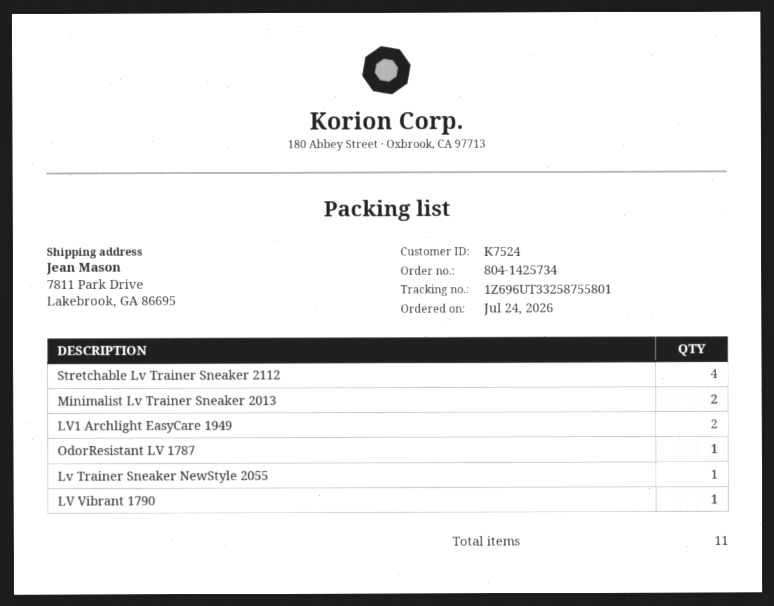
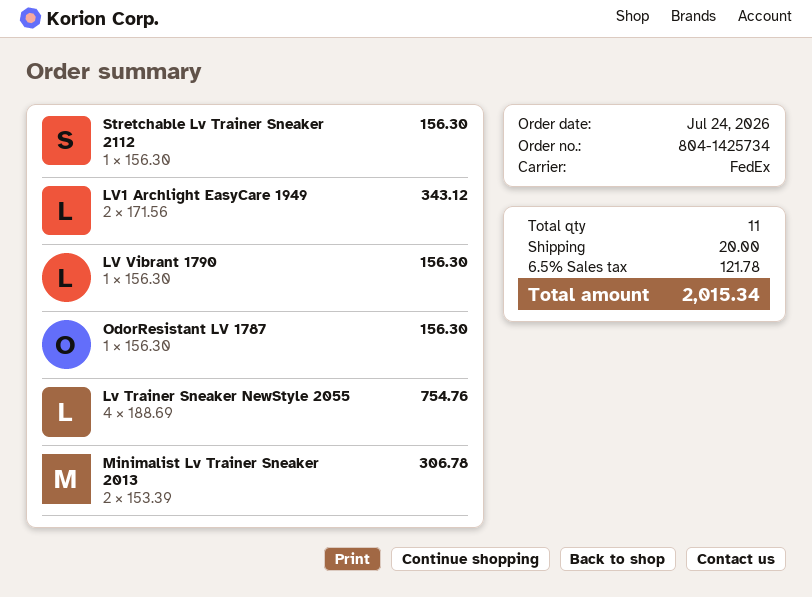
Stretchable Lv Trainer Sneaker 2112: 4 -> 1
Lv Trainer Sneaker NewStyle 2055: 1 -> 4

